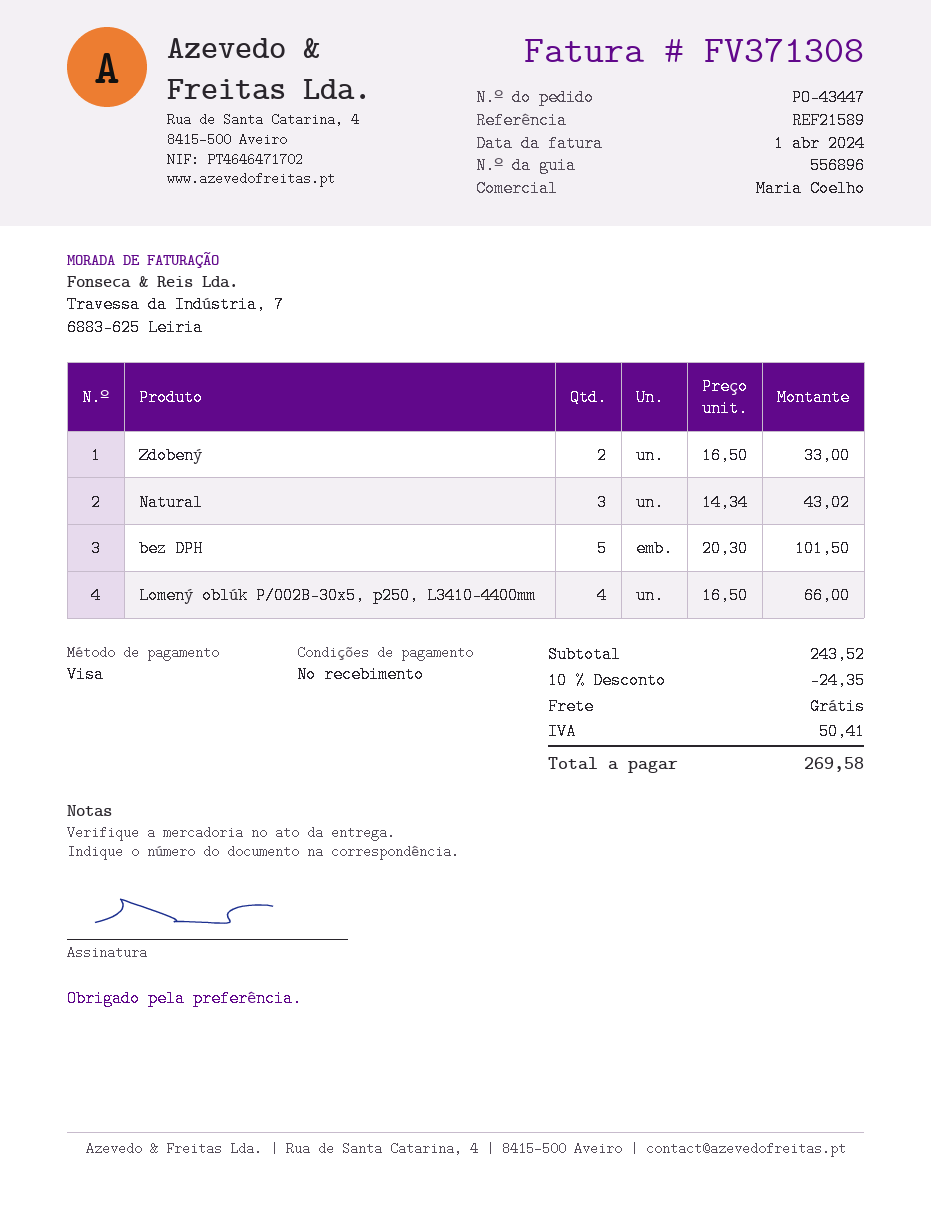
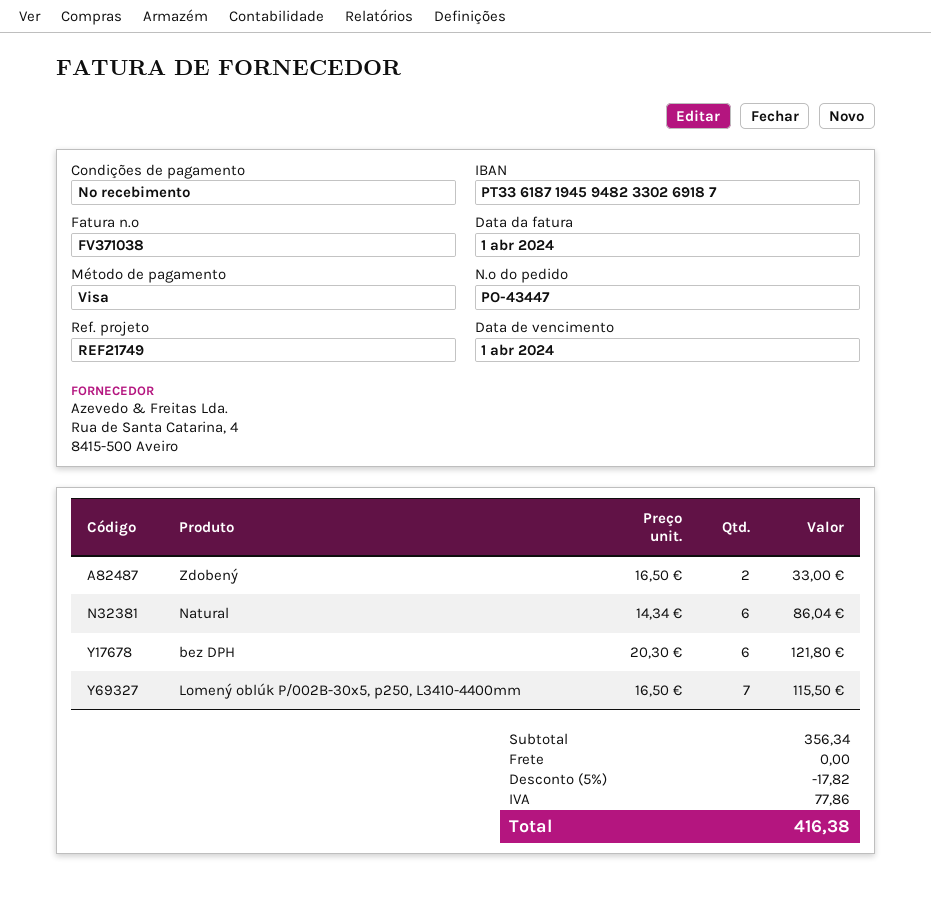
invoice number: FV371308 -> FV371038
reference: REF21589 -> REF21749
Natural: 3 x 14.34 = 43.02 -> 6 x 14.34 = 86.04
bez DPH: 5 x 20.30 = 101.50 -> 6 x 20.30 = 121.80
Lomený oblúk P/002B-30x5, p250, L3410-4400mm: 4 x 16.50 = 66.00 -> 7 x 16.50 = 115.50
subtotal: 243.52 -> 356.34
discount: 10% = 24.35 -> 5% = 17.82
tax: 50.41 -> 77.86
total: 269.58 -> 416.38

